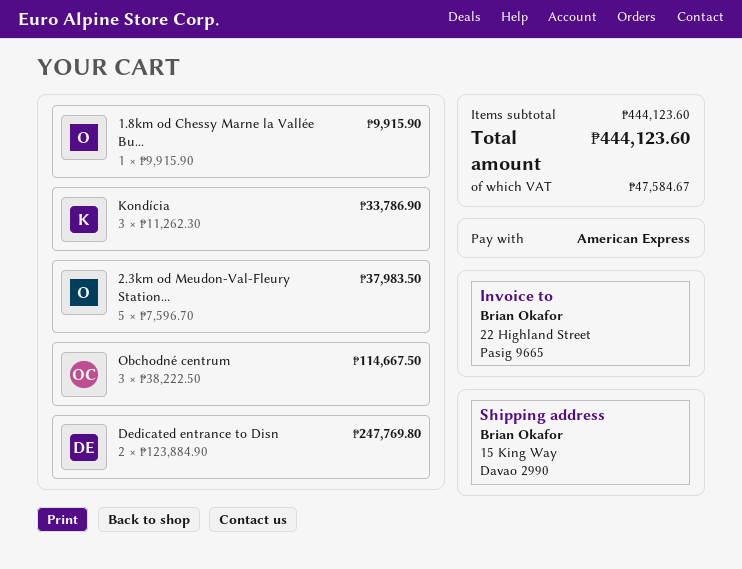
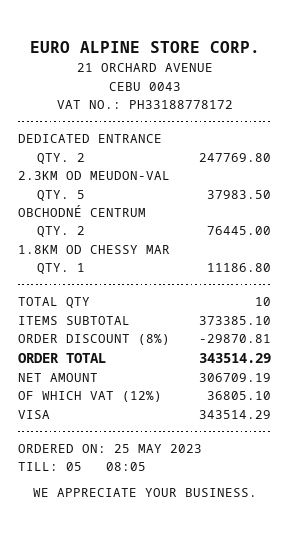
payment method: American Express -> Visa
1.8km od Chessy Marne la Vallée Bu...: 1 for 9915.90 -> 1 for 11186.80
Kondícia: 3 for 33786.90 -> none
Obchodné centrum: 3 for 114667.50 -> 2 for 76445.00
subtotal: 444123.60 -> 373385.10
discount: none -> 8% = 29870.81
tax: 47584.67 -> 36805.10
total: 444123.60 -> 343514.29

